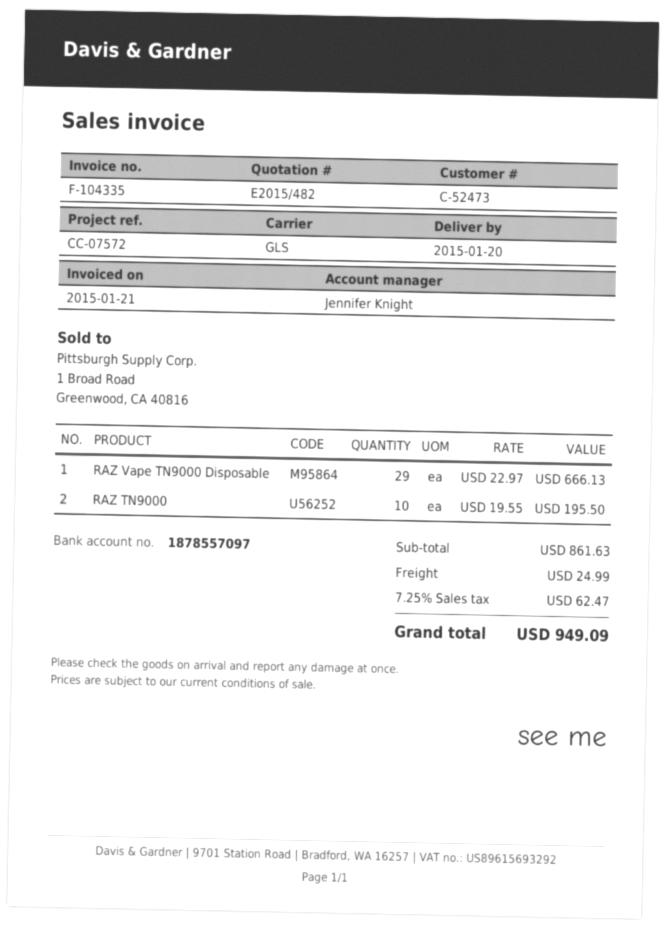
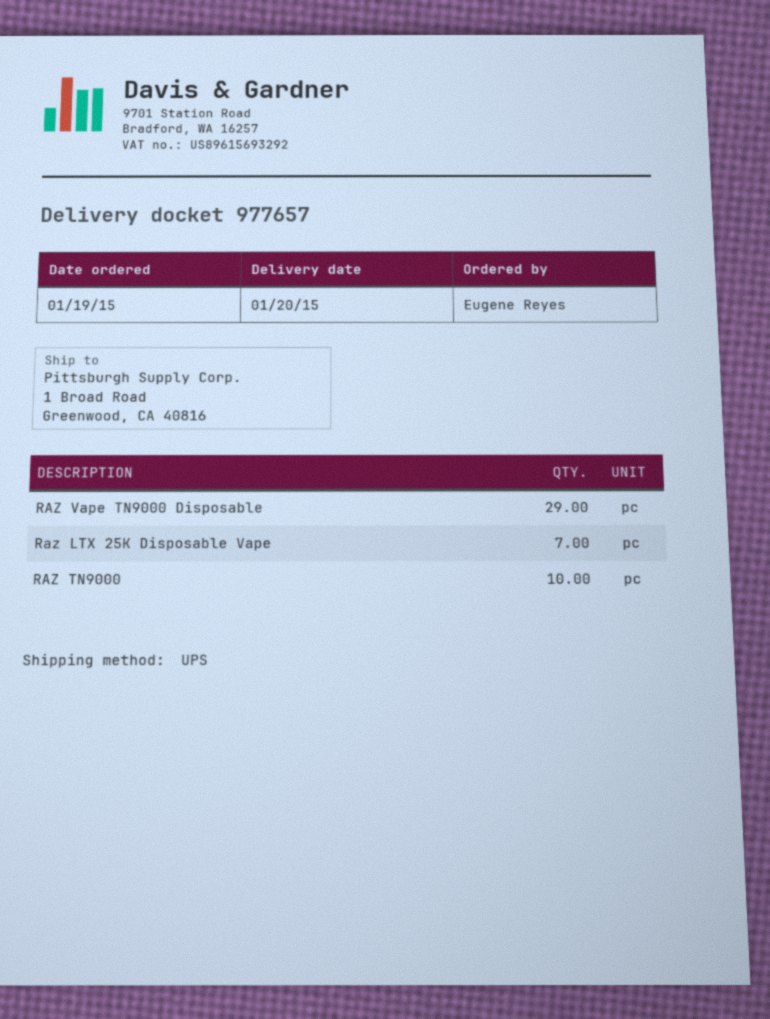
shipping method: GLS -> UPS
Raz LTX 25K Disposable Vape: none -> 7

